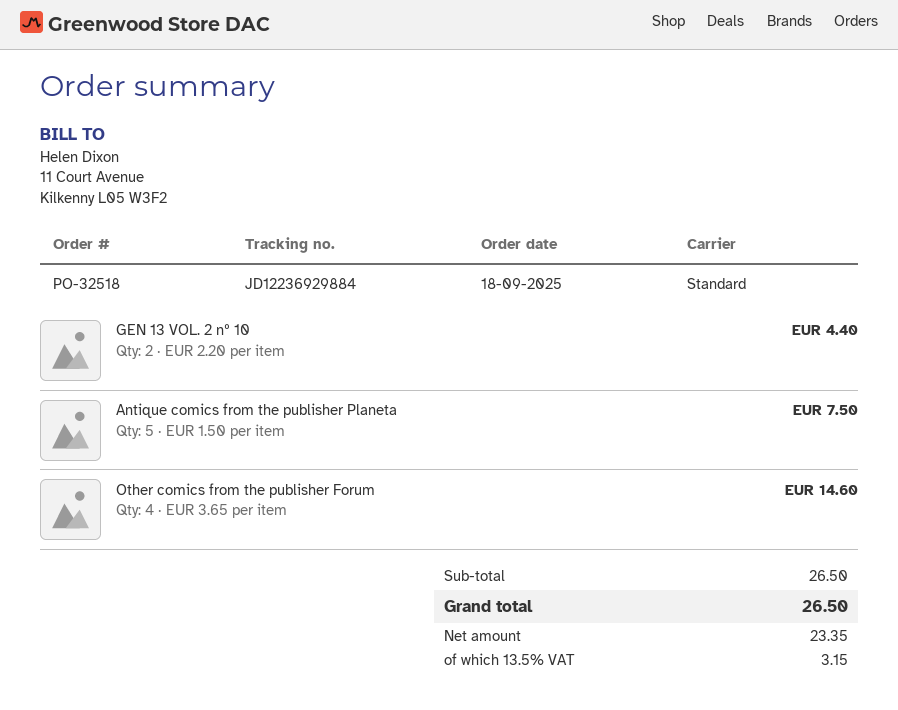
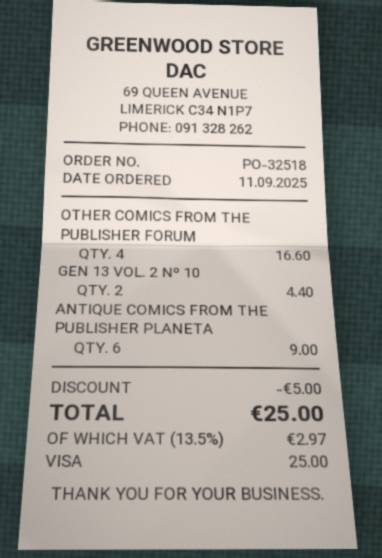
order date: 2025-09-18 -> 2025-09-11
Antique comics from the publisher Planeta: 5 for 7.50 -> 6 for 9.00
Other comics from the publisher Forum: 4 for 14.60 -> 4 for 16.60
discount: none -> 5.00
tax: 13.5% = 3.15 -> 13.5% = 2.97
total: 26.50 -> 25.00

